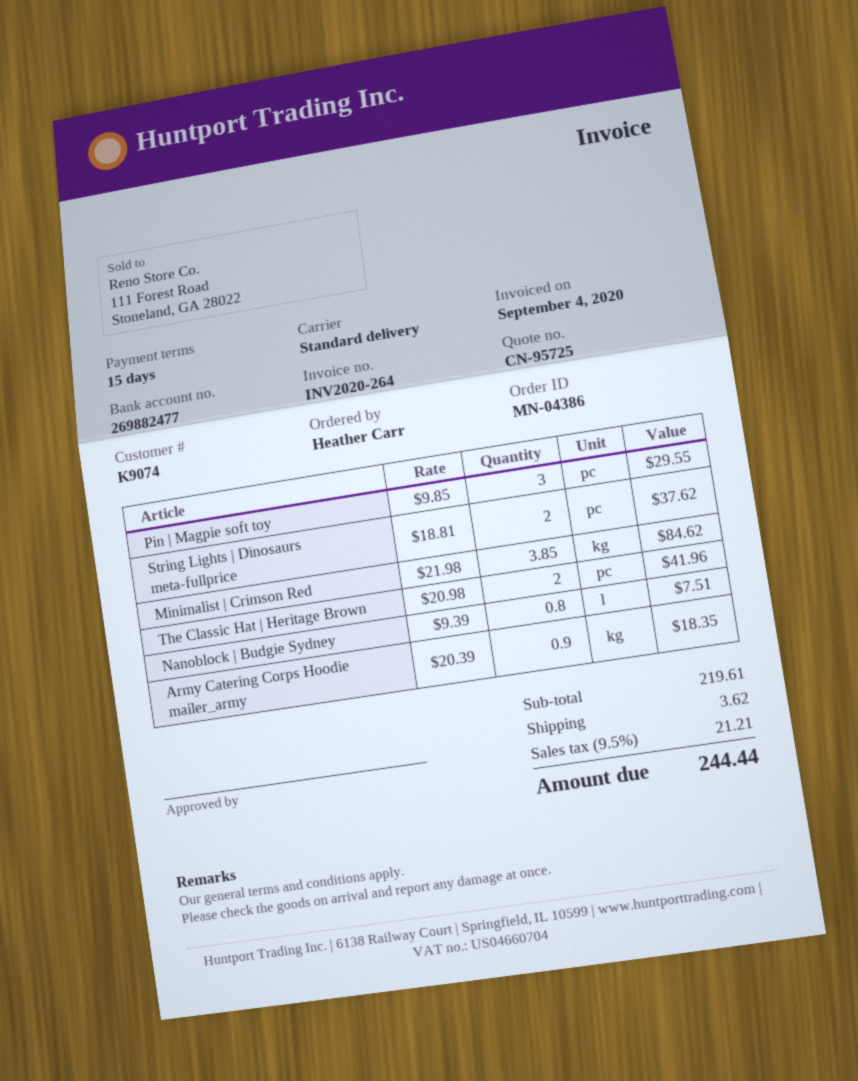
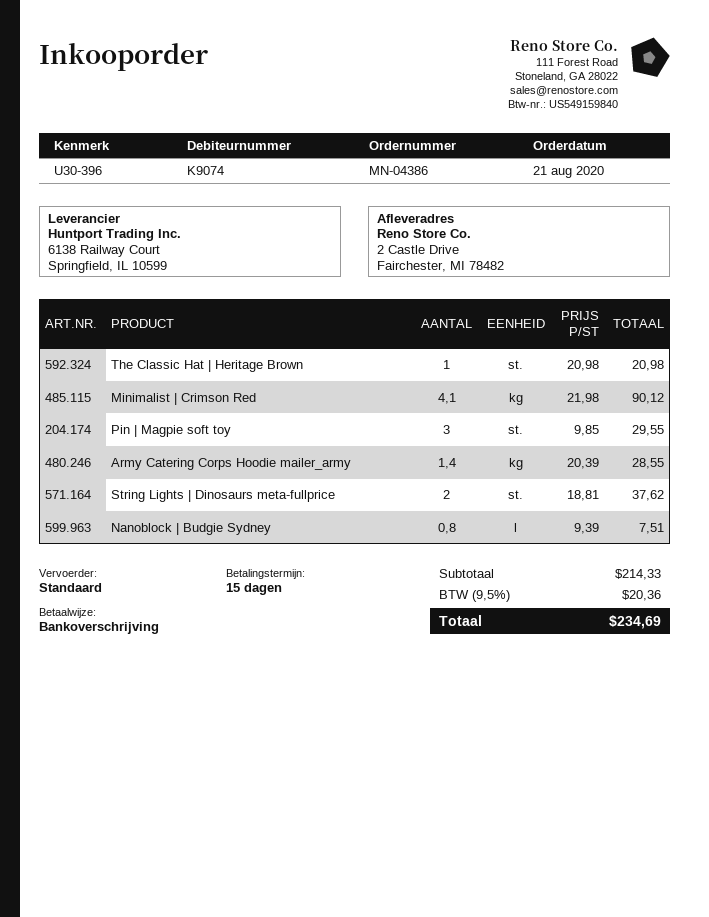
Minimalist | Crimson Red: 3.85 x 21.98 = 84.62 -> 4.1 x 21.98 = 90.12
The Classic Hat | Heritage Brown: 2 x 20.98 = 41.96 -> 1 x 20.98 = 20.98
Army Catering Corps Hoodie mailer_army: 0.9 x 20.39 = 18.35 -> 1.4 x 20.39 = 28.55
subtotal: 219.61 -> 214.33
shipping: 3.62 -> none
tax: 9.5% = 21.21 -> 9.5% = 20.36
total: 244.44 -> 234.69

